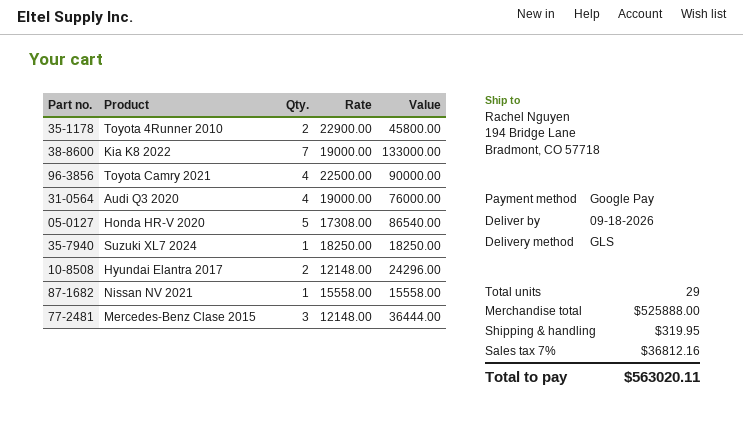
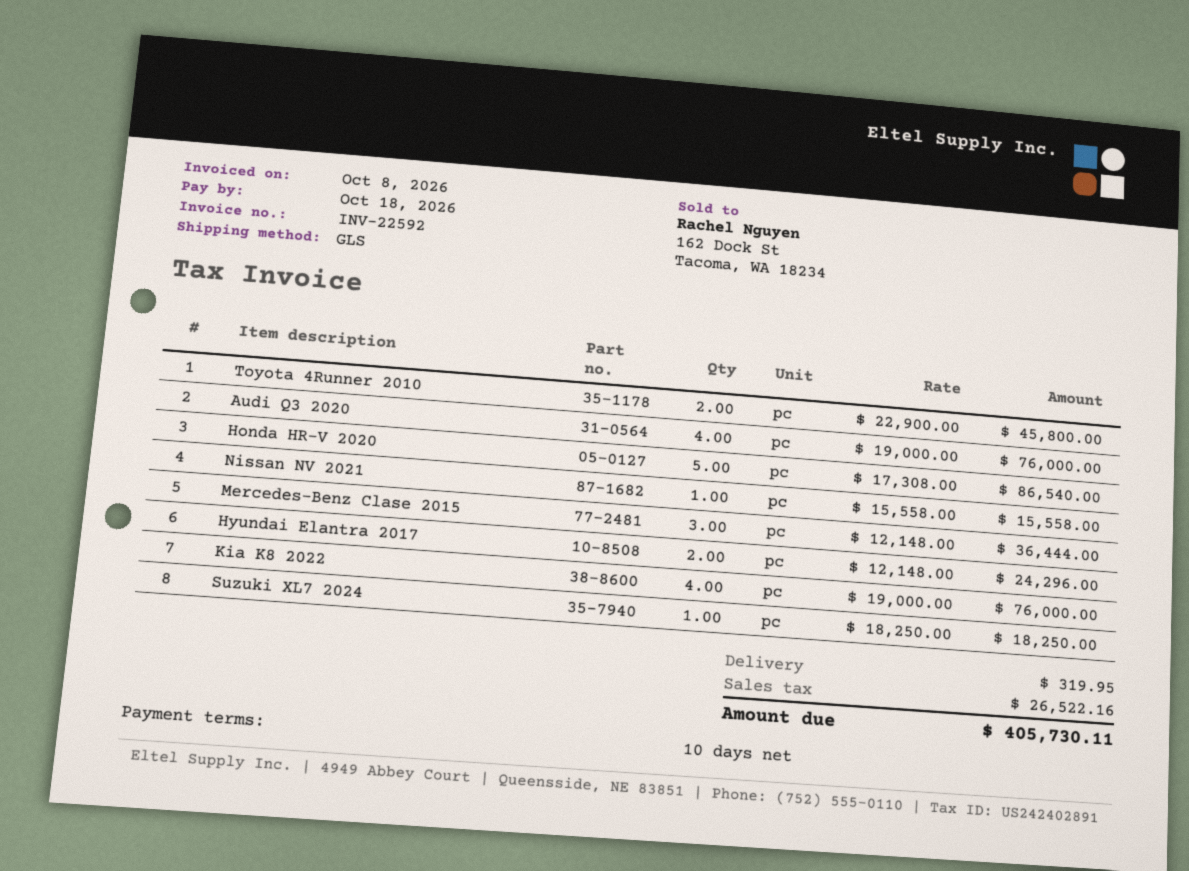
Kia K8 2022: 7 x 19000.00 = 133000.00 -> 4 x 19000.00 = 76000.00
Toyota Camry 2021: 4 x 22500.00 = 90000.00 -> none
tax: 36812.16 -> 26522.16
total: 563020.11 -> 405730.11

